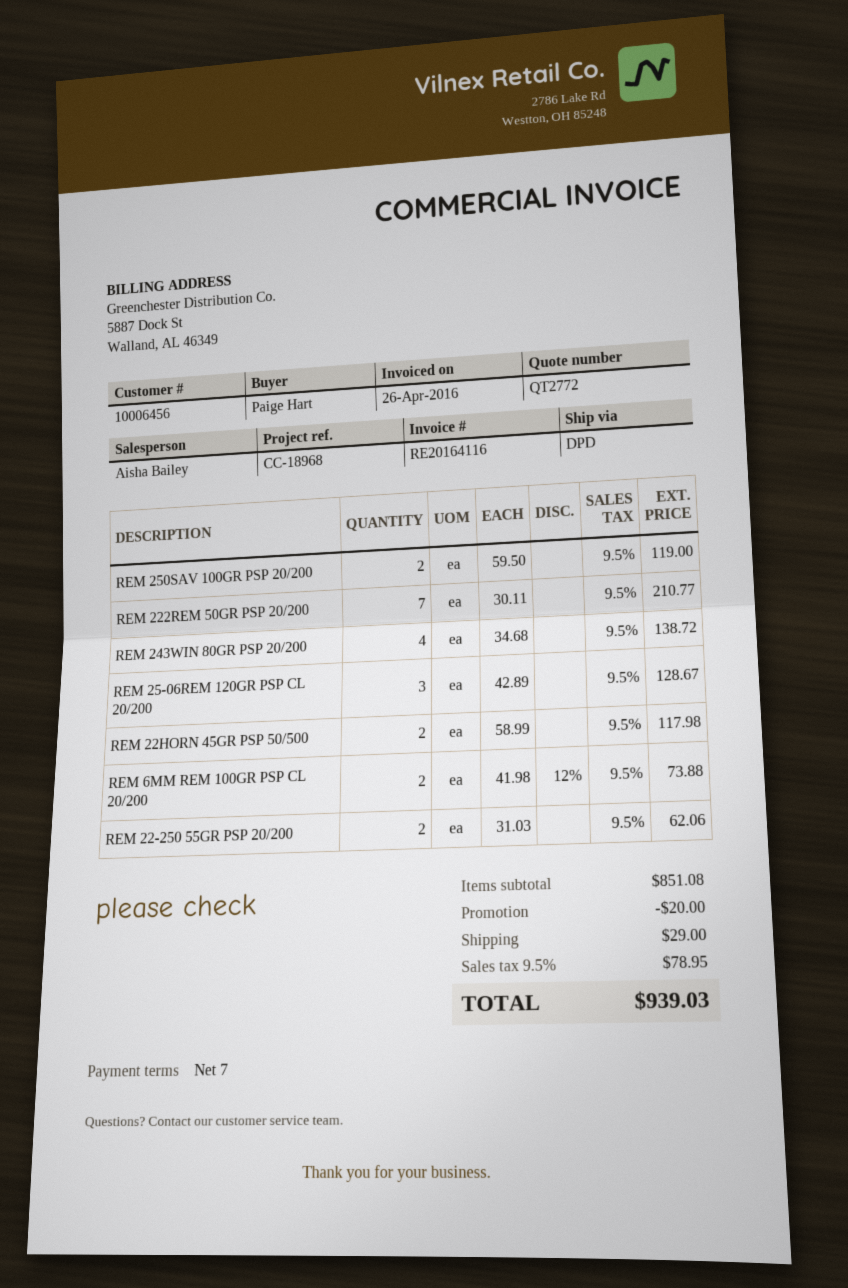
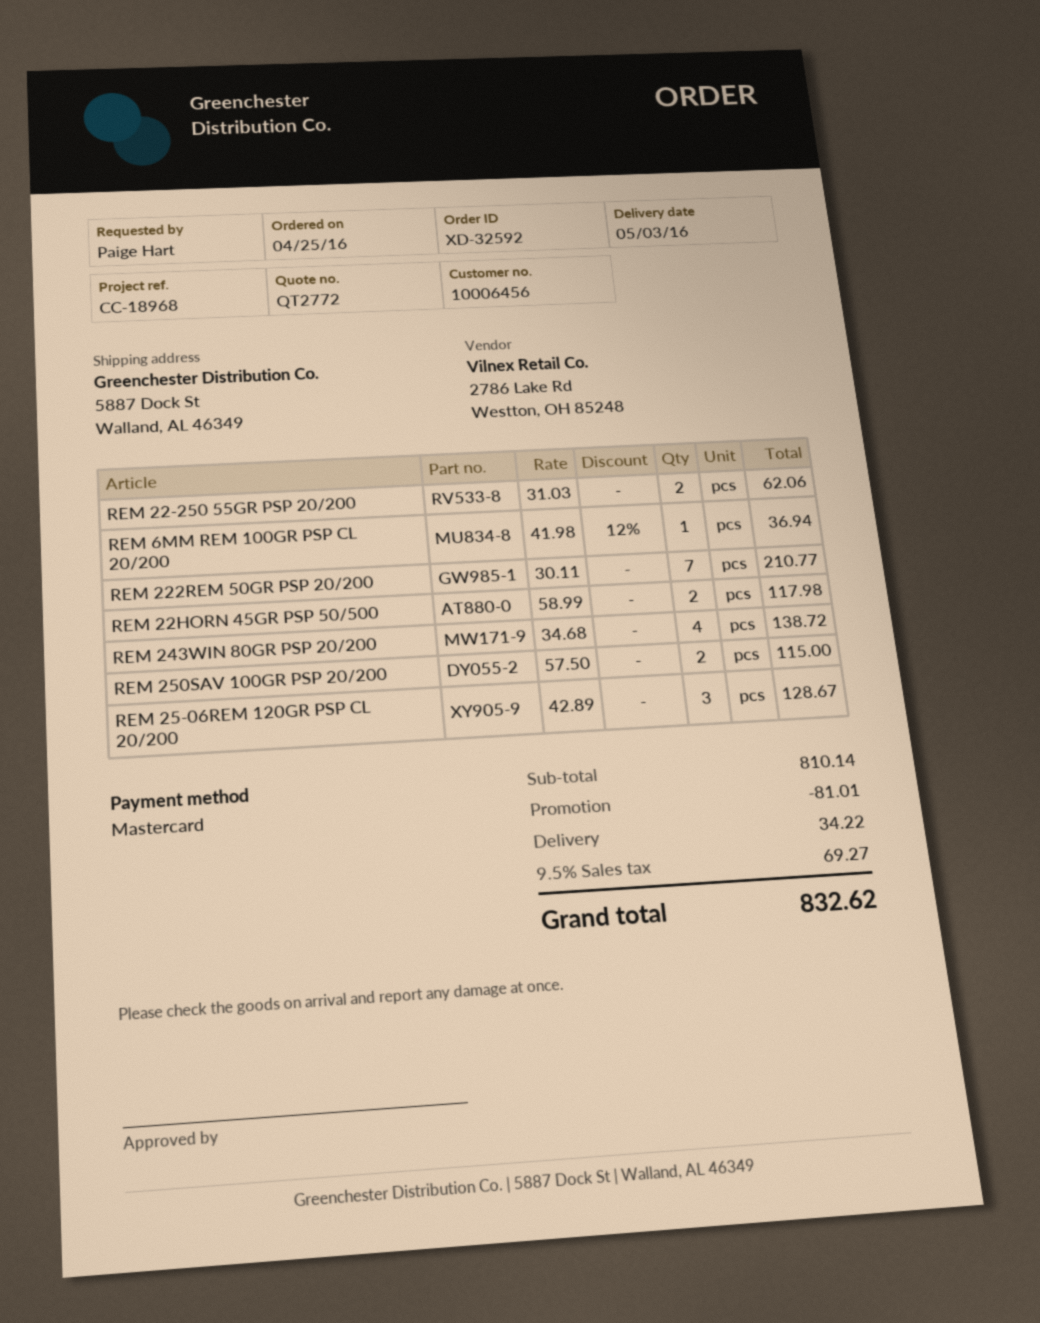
REM 250SAV 100GR PSP 20/200: 2 x 59.50 = 119.00 -> 2 x 57.50 = 115.00
REM 6MM REM 100GR PSP CL 20/200: 2 x 41.98 - 12% = 73.88 -> 1 x 41.98 - 12% = 36.94
subtotal: 851.08 -> 810.14
discount: 20.00 -> 81.01
shipping: 29.00 -> 34.22
tax: 9.5% = 78.95 -> 9.5% = 69.27
total: 939.03 -> 832.62

